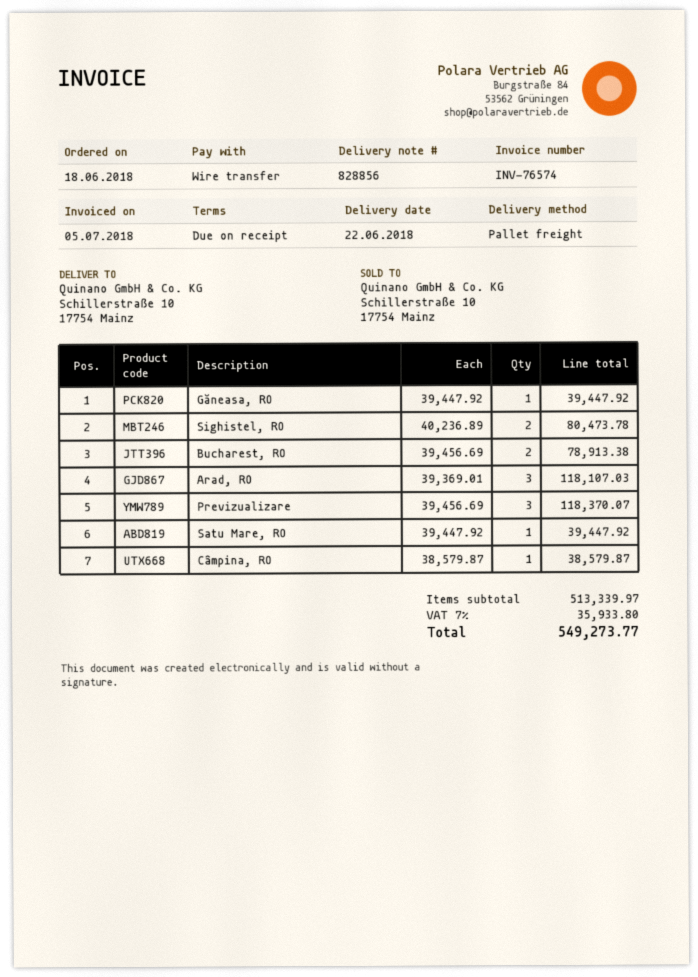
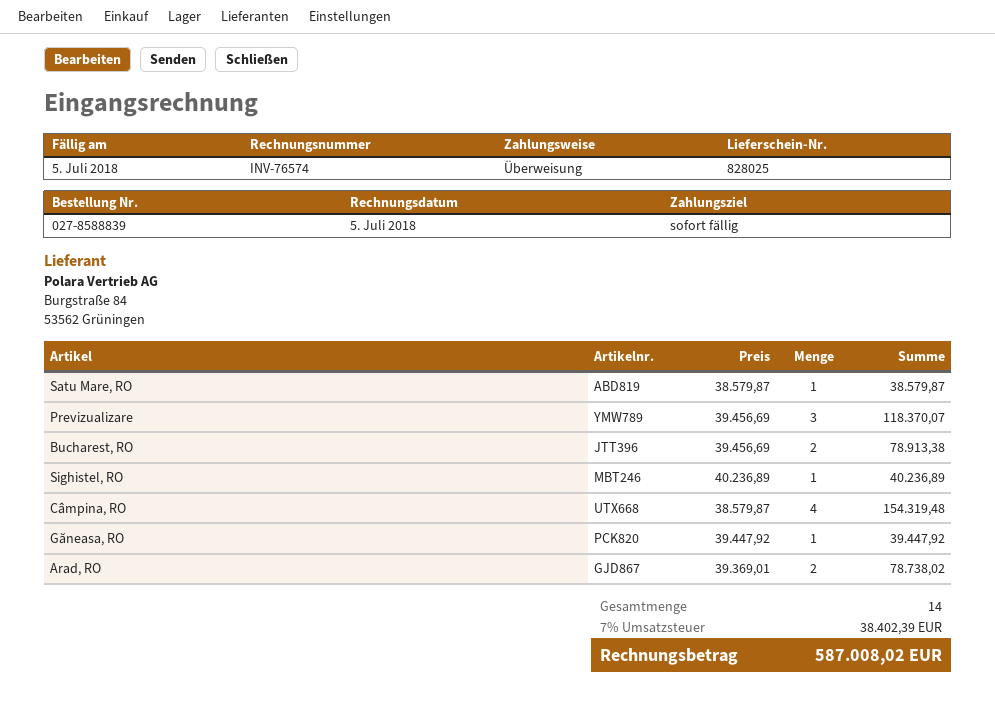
delivery note number: 828856 -> 828025
Sighistel, RO: 2 x 40236.89 = 80473.78 -> 1 x 40236.89 = 40236.89
Arad, RO: 3 x 39369.01 = 118107.03 -> 2 x 39369.01 = 78738.02
Satu Mare, RO: 1 x 39447.92 = 39447.92 -> 1 x 38579.87 = 38579.87
Câmpina, RO: 1 x 38579.87 = 38579.87 -> 4 x 38579.87 = 154319.48
tax: 7% = 35933.80 -> 7% = 38402.39
total: 549273.77 -> 587008.02

